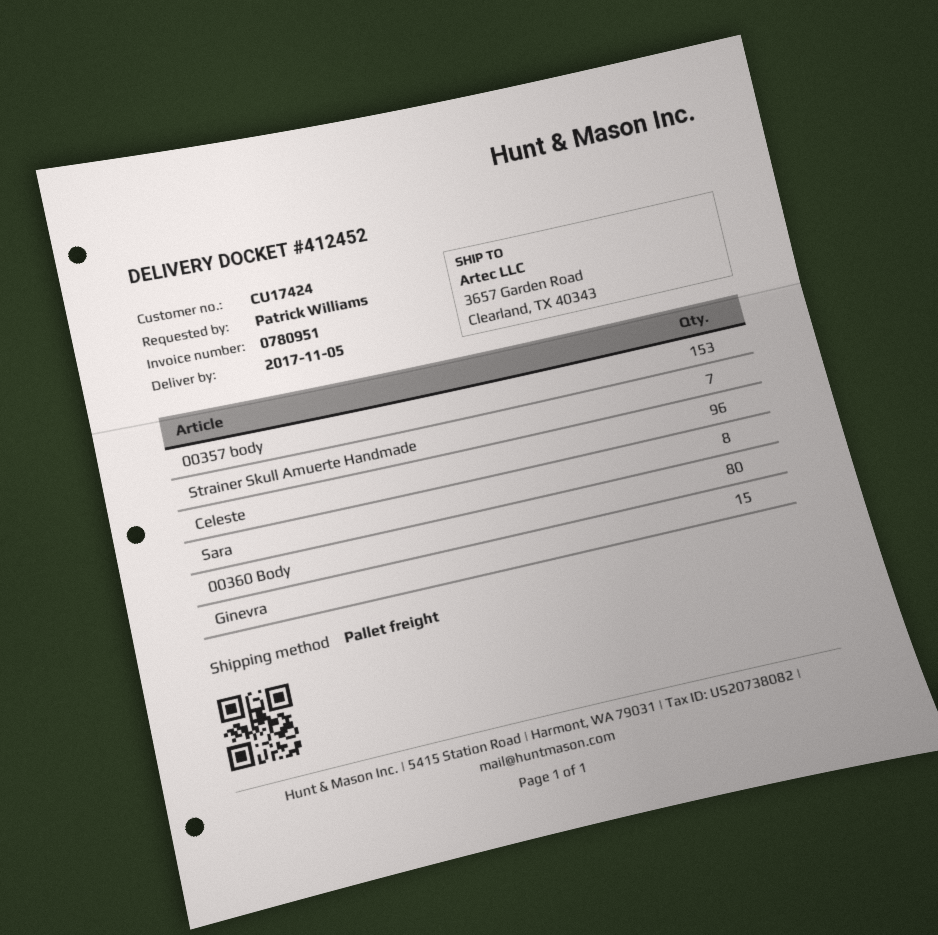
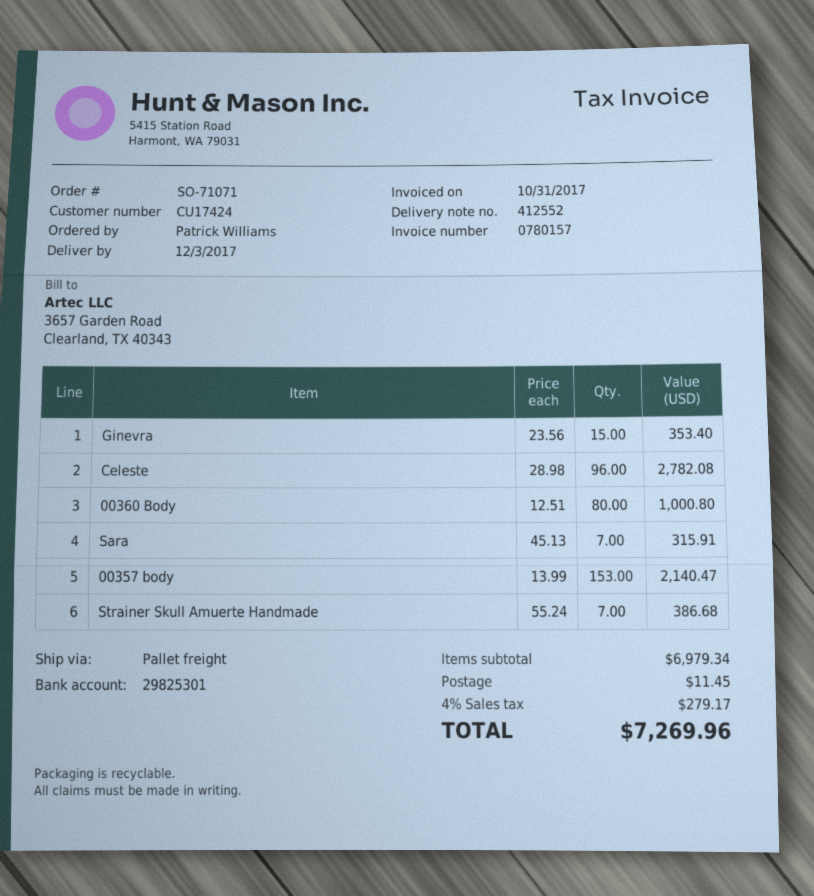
delivery note number: 412452 -> 412552
delivery date: 2017-11-05 -> 2017-12-03
invoice number: 0780951 -> 0780157
Sara: 8 -> 7

